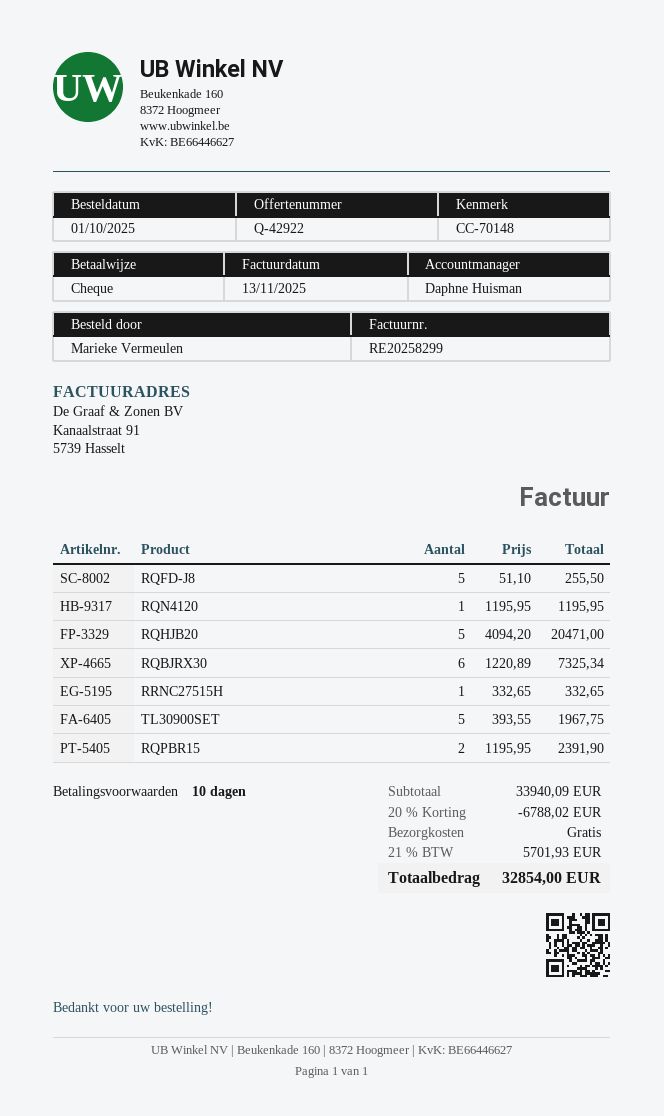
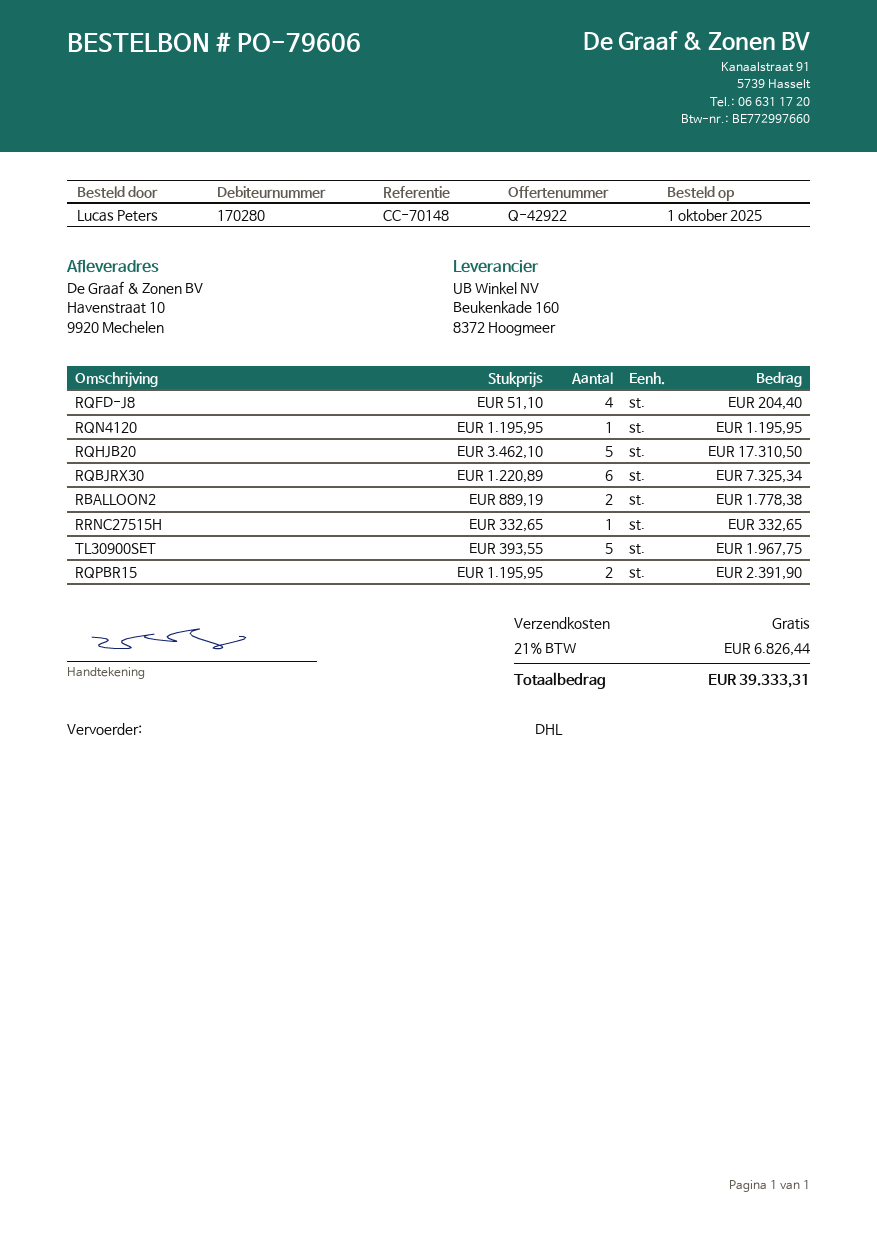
ordered by: Marieke Vermeulen -> Lucas Peters
RQFD-J8: 5 x 51.10 = 255.50 -> 4 x 51.10 = 204.40
RQHJB20: 5 x 4094.20 = 20471.00 -> 5 x 3462.10 = 17310.50
RBALLOON2: none -> 2 x 889.19 = 1778.38
discount: 20% = 6788.02 -> none
tax: 21% = 5701.93 -> 21% = 6826.44
total: 32854.00 -> 39333.31

